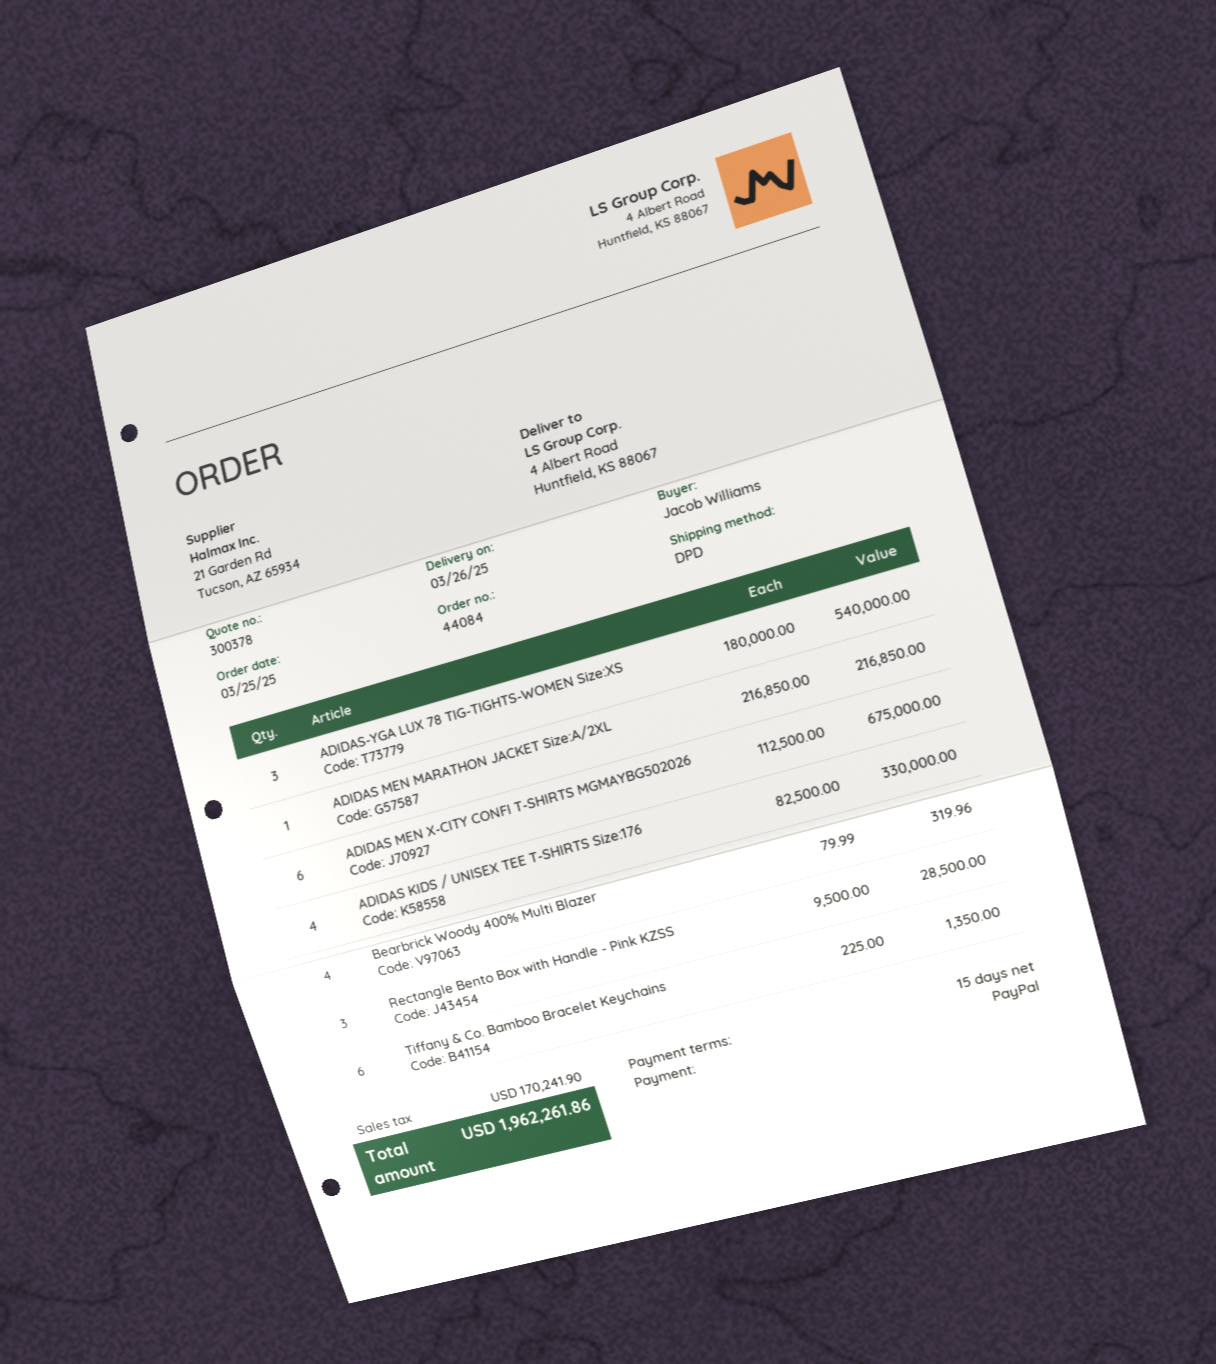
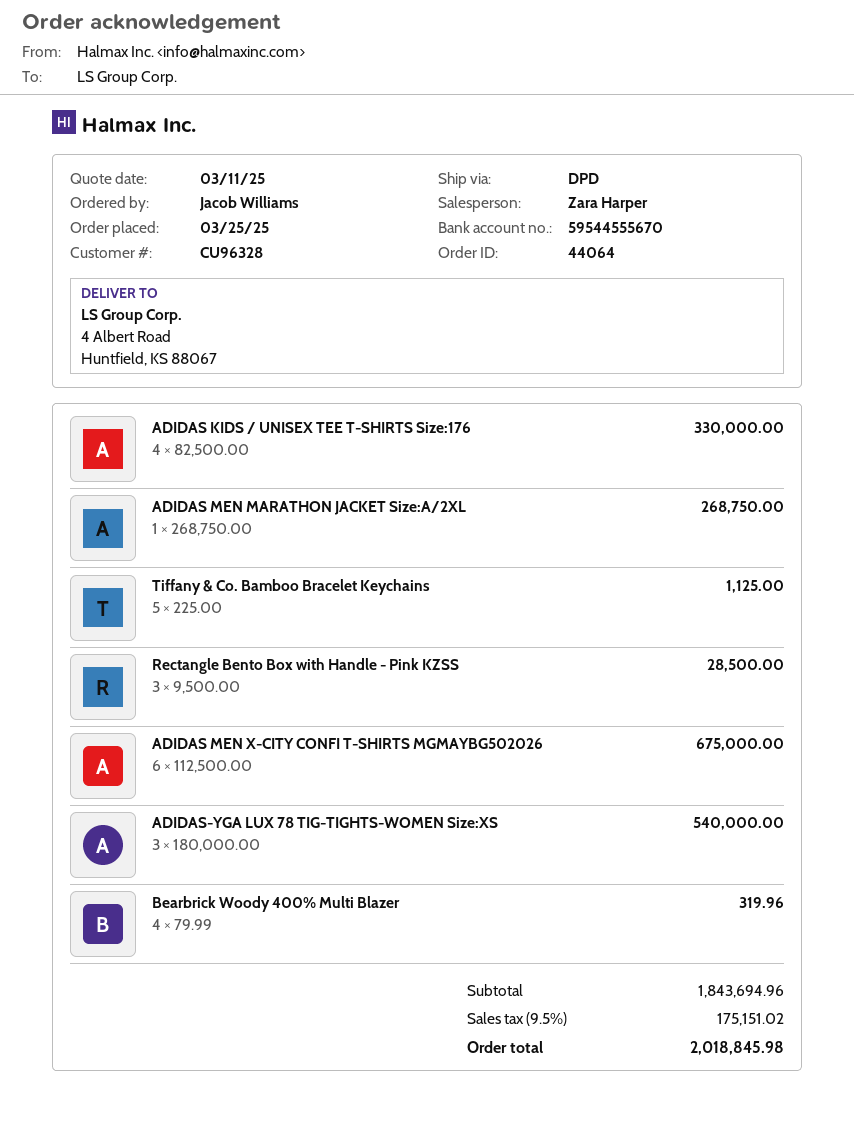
order number: 44084 -> 44064
ADIDAS MEN MARATHON JACKET Size:A/2XL: 1 x 216850.00 = 216850.00 -> 1 x 268750.00 = 268750.00
Tiffany & Co. Bamboo Bracelet Keychains: 6 x 225.00 = 1350.00 -> 5 x 225.00 = 1125.00
tax: 170241.90 -> 175151.02
total: 1962261.86 -> 2018845.98

